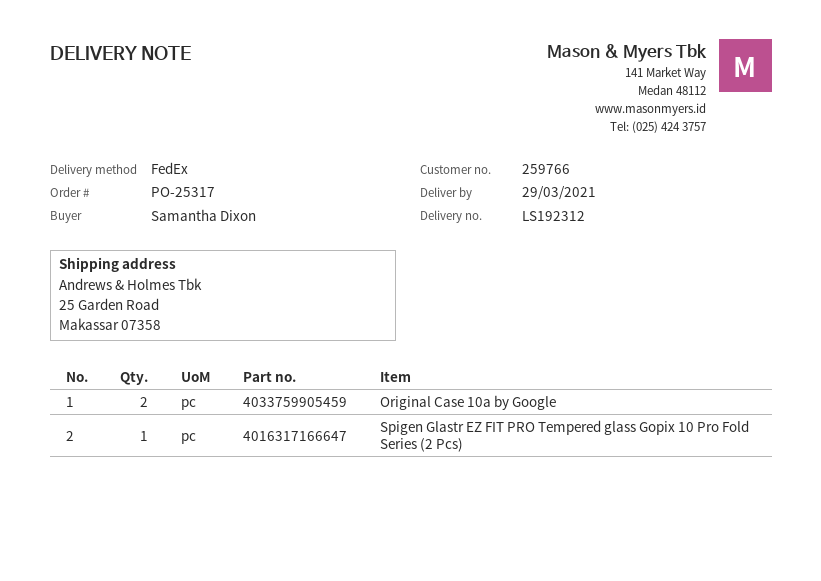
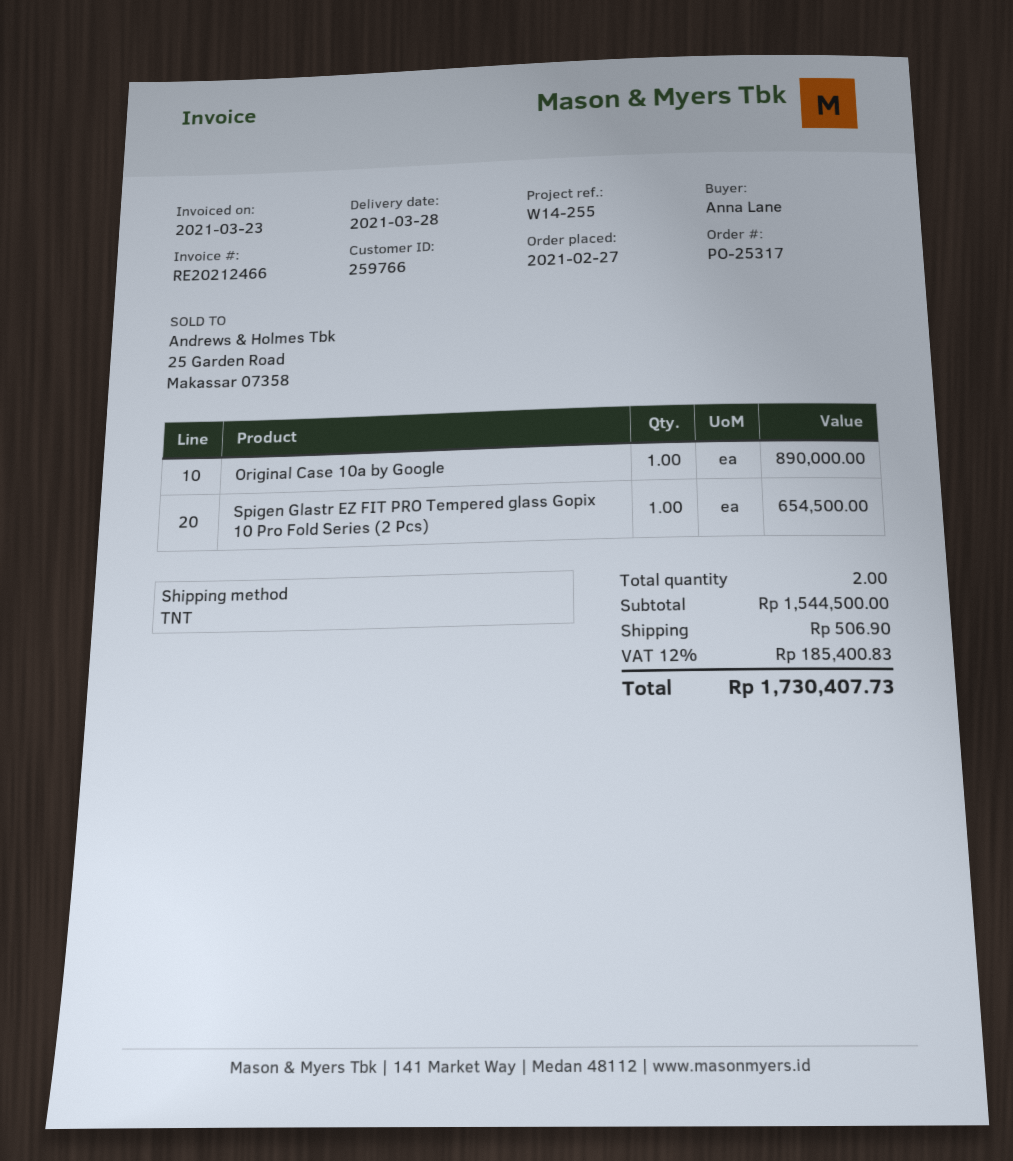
delivery date: 2021-03-29 -> 2021-03-28
ordered by: Samantha Dixon -> Anna Lane
shipping method: FedEx -> TNT
Original Case 10a by Google: 2 -> 1

